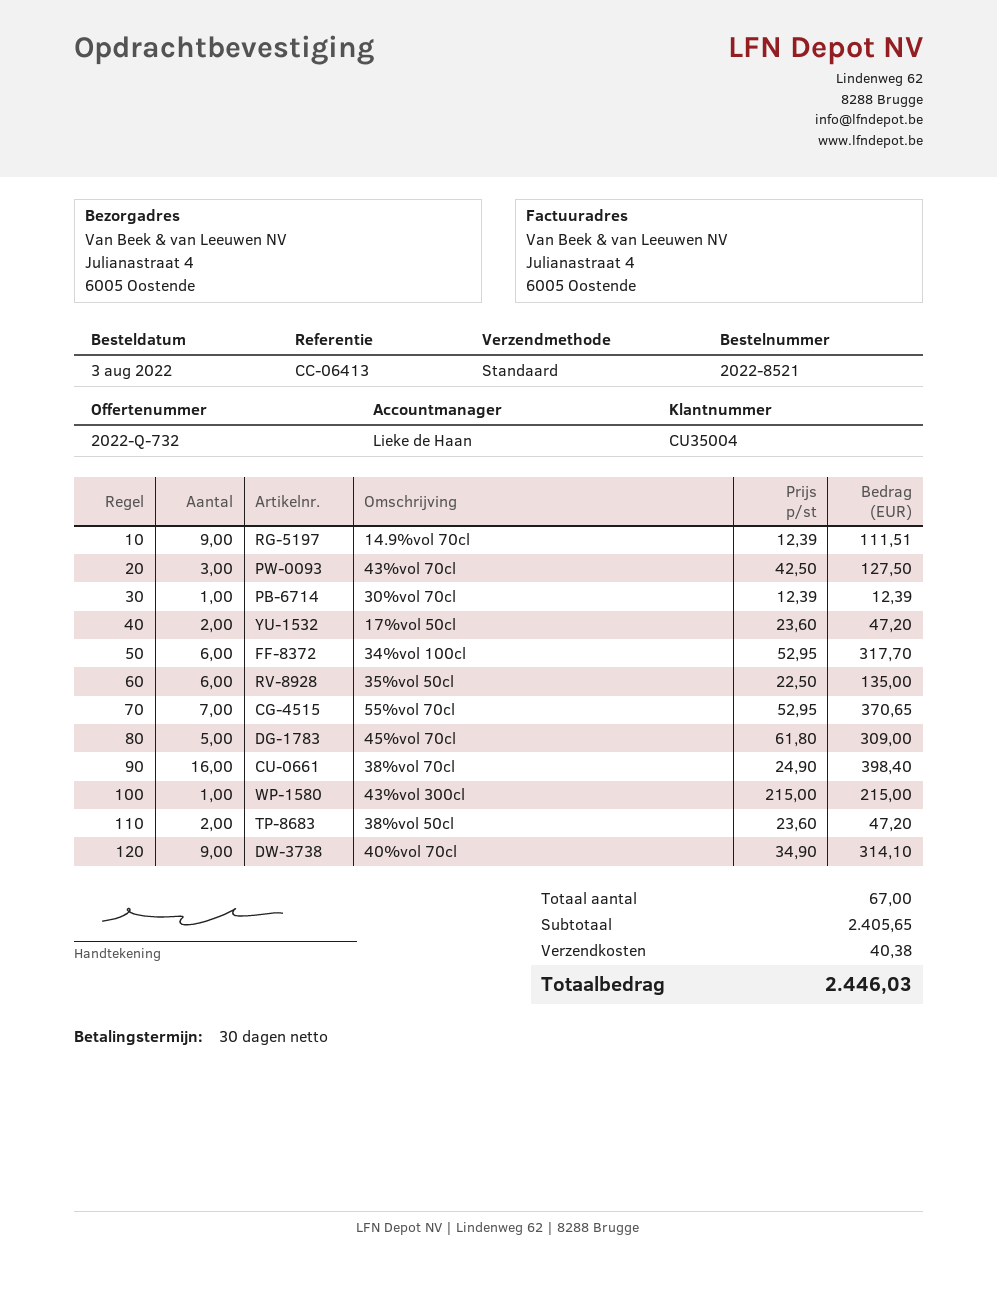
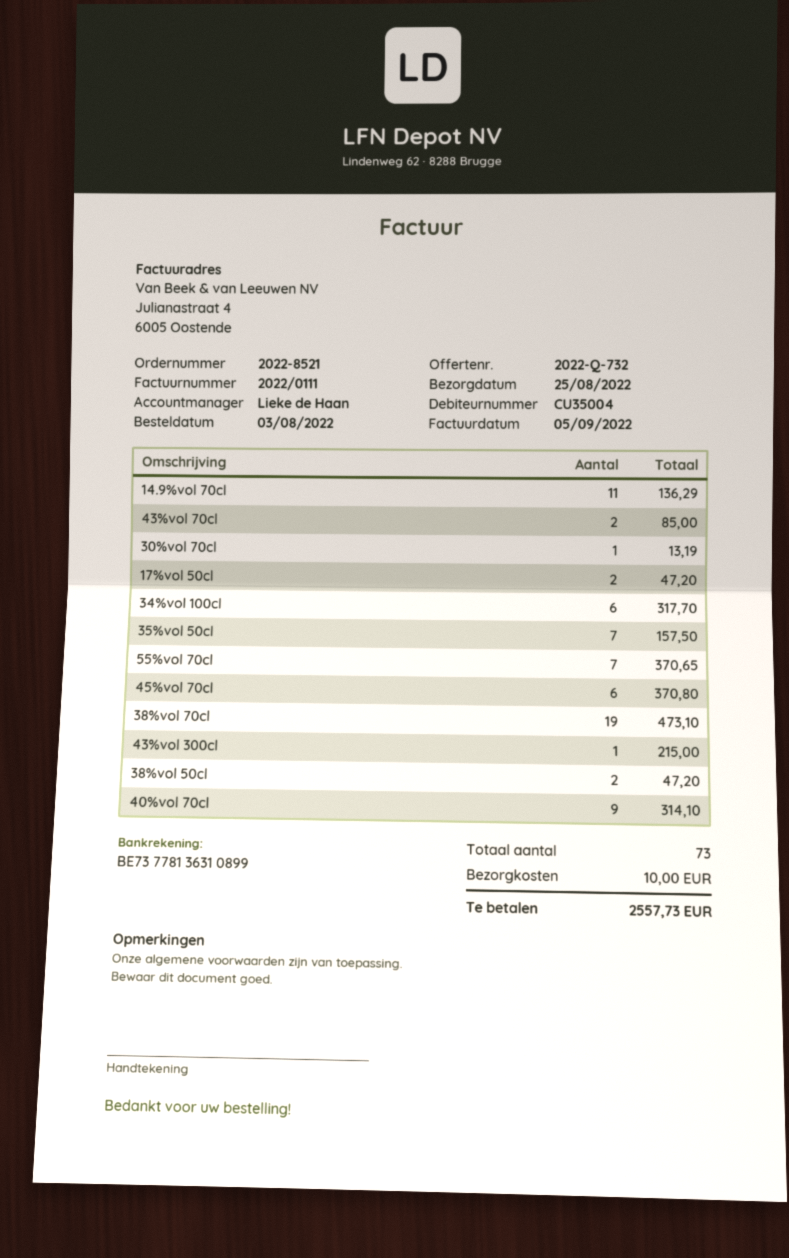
14.9%vol 70cl: 9 for 111.51 -> 11 for 136.29
43%vol 70cl: 3 for 127.50 -> 2 for 85.00
30%vol 70cl: 1 for 12.39 -> 1 for 13.19
35%vol 50cl: 6 for 135.00 -> 7 for 157.50
45%vol 70cl: 5 for 309.00 -> 6 for 370.80
38%vol 70cl: 16 for 398.40 -> 19 for 473.10
total quantity: 67 -> 73
shipping: 40.38 -> 10.00
total: 2446.03 -> 2557.73

